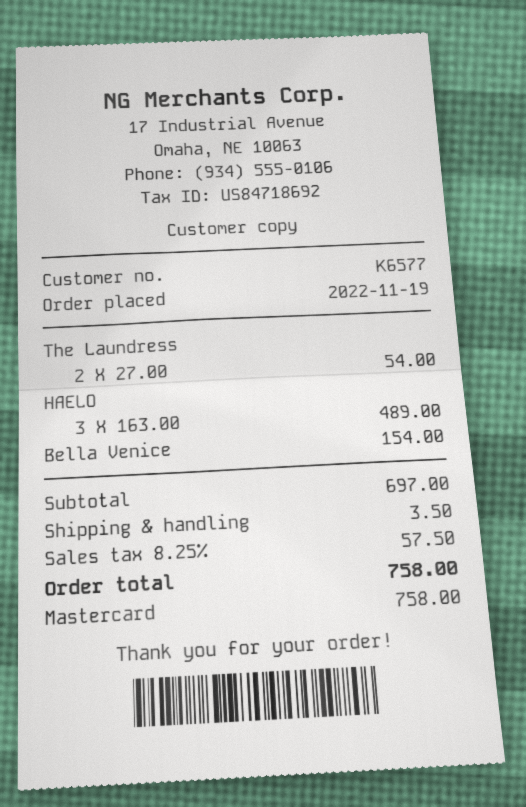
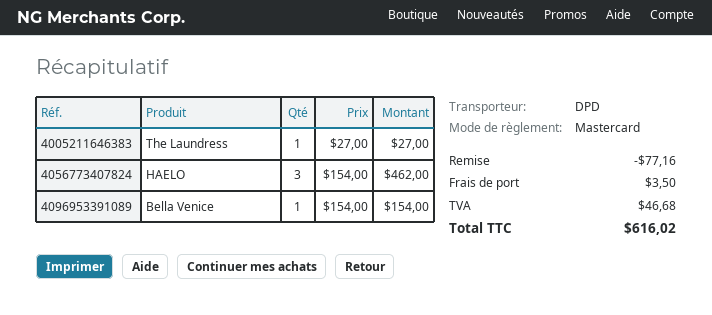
The Laundress: 2 x 27.00 = 54.00 -> 1 x 27.00 = 27.00
HAELO: 3 x 163.00 = 489.00 -> 3 x 154.00 = 462.00
discount: none -> 77.16
tax: 57.50 -> 46.68
total: 758.00 -> 616.02

